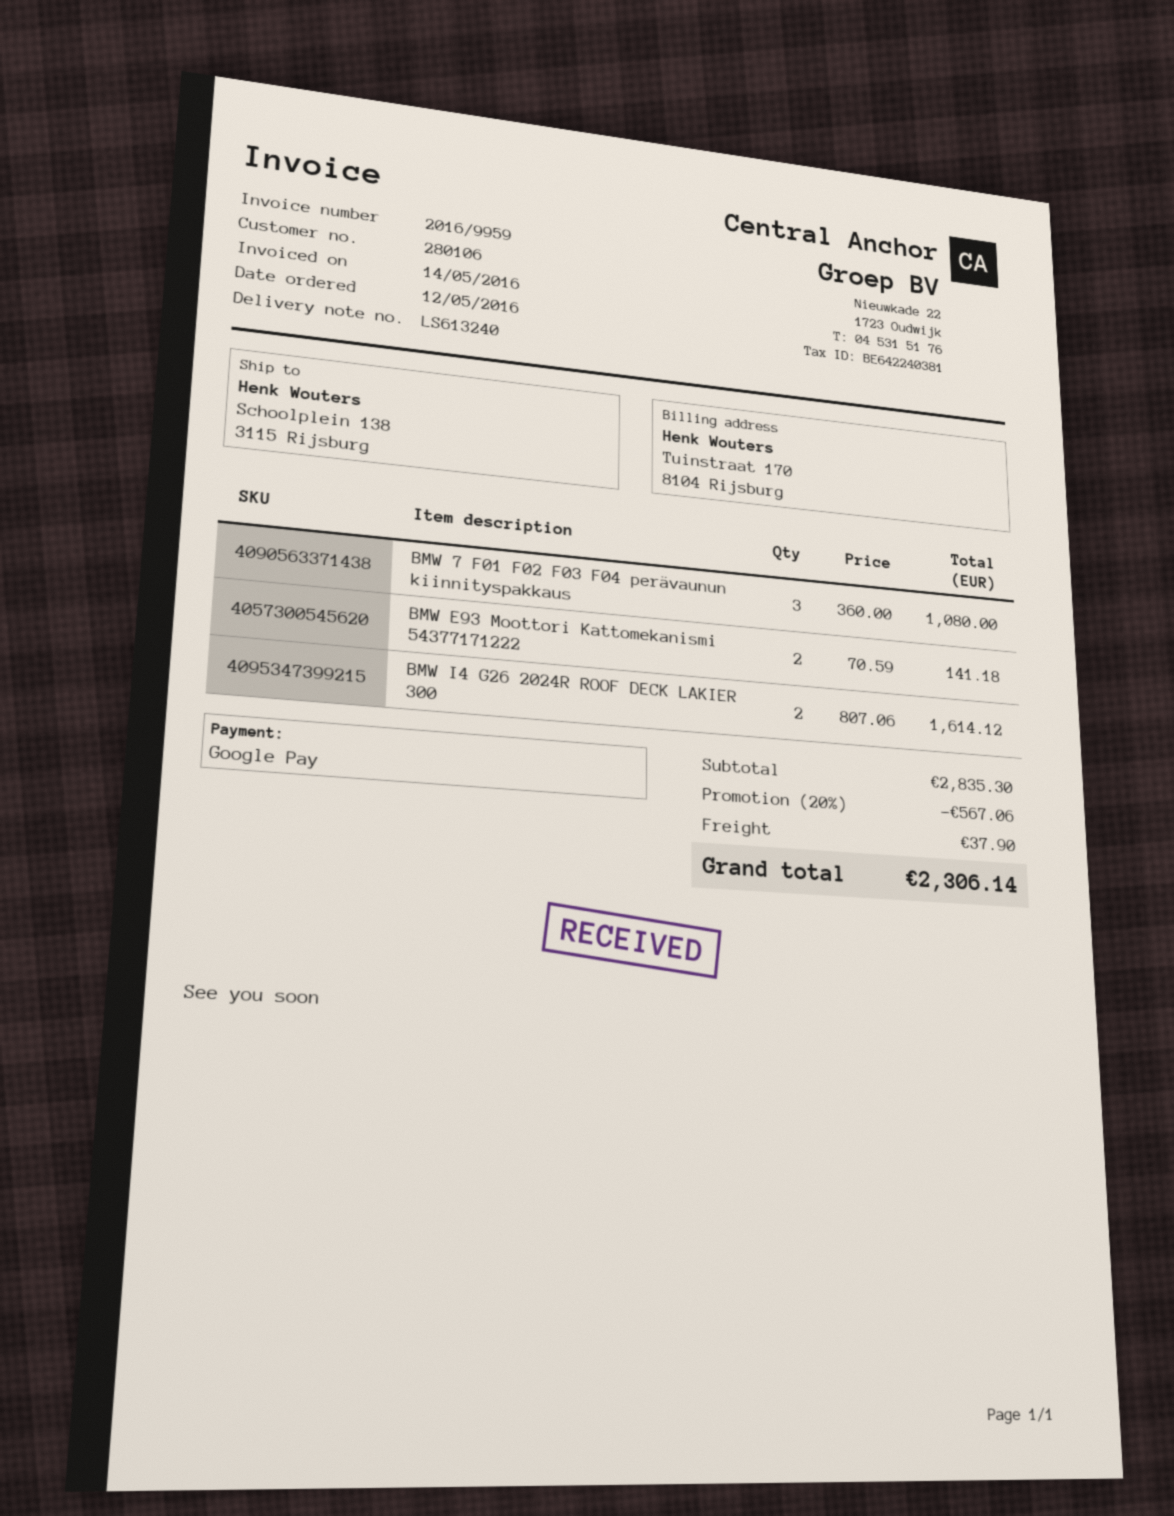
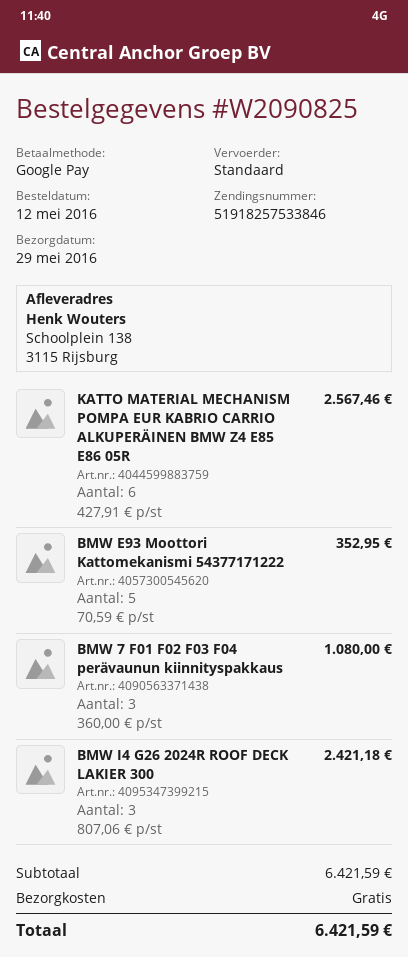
BMW E93 Moottori Kattomekanismi 54377171222: 2 x 70.59 = 141.18 -> 5 x 70.59 = 352.95
BMW I4 G26 2024R ROOF DECK LAKIER 300: 2 x 807.06 = 1614.12 -> 3 x 807.06 = 2421.18
KATTO MATERIAL MECHANISM POMPA EUR KABRIO CARRIO ALKUPERÄINEN BMW Z4 E85 E86 05R: none -> 6 x 427.91 = 2567.46
subtotal: 2835.30 -> 6421.59
discount: 20% = 567.06 -> none
shipping: 37.90 -> 0.00
total: 2306.14 -> 6421.59

